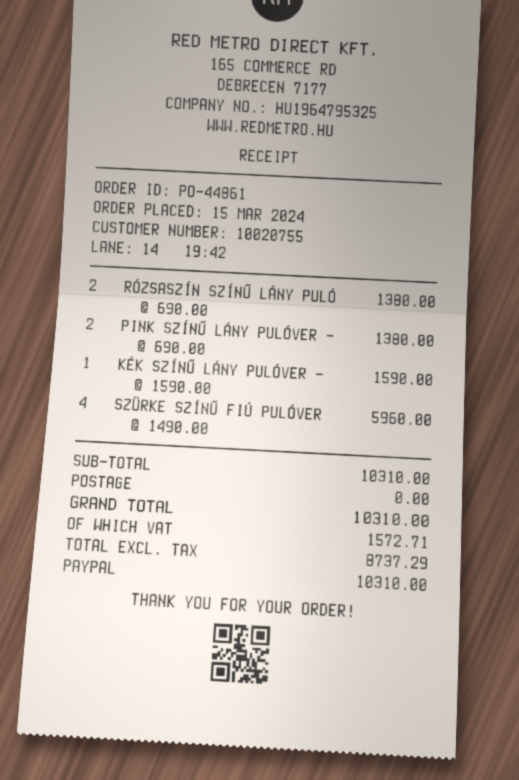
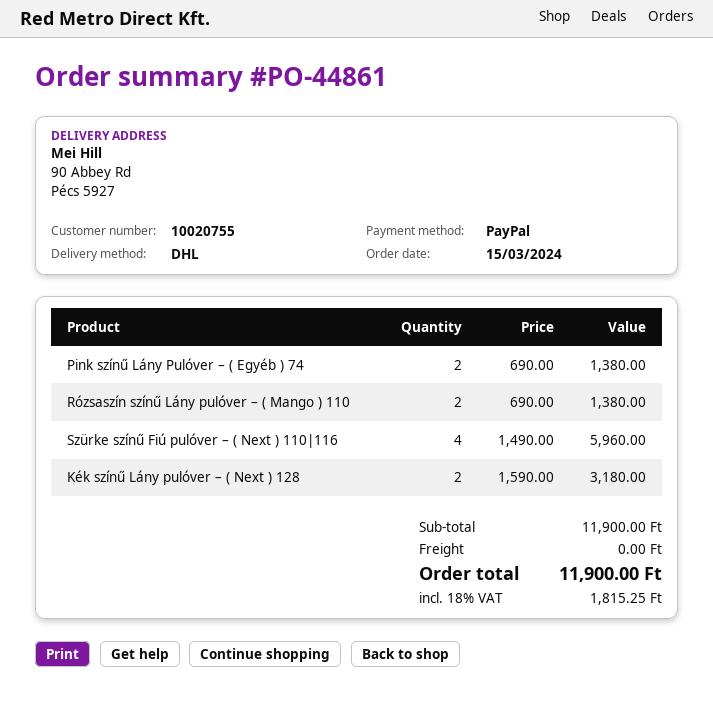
KÉK SZÍNŰ LÁNY PULÓVER –: 1 x 1590.00 = 1590.00 -> 2 x 1590.00 = 3180.00
subtotal: 10310.00 -> 11900.00
tax: 1572.71 -> 1815.25
total: 10310.00 -> 11900.00

